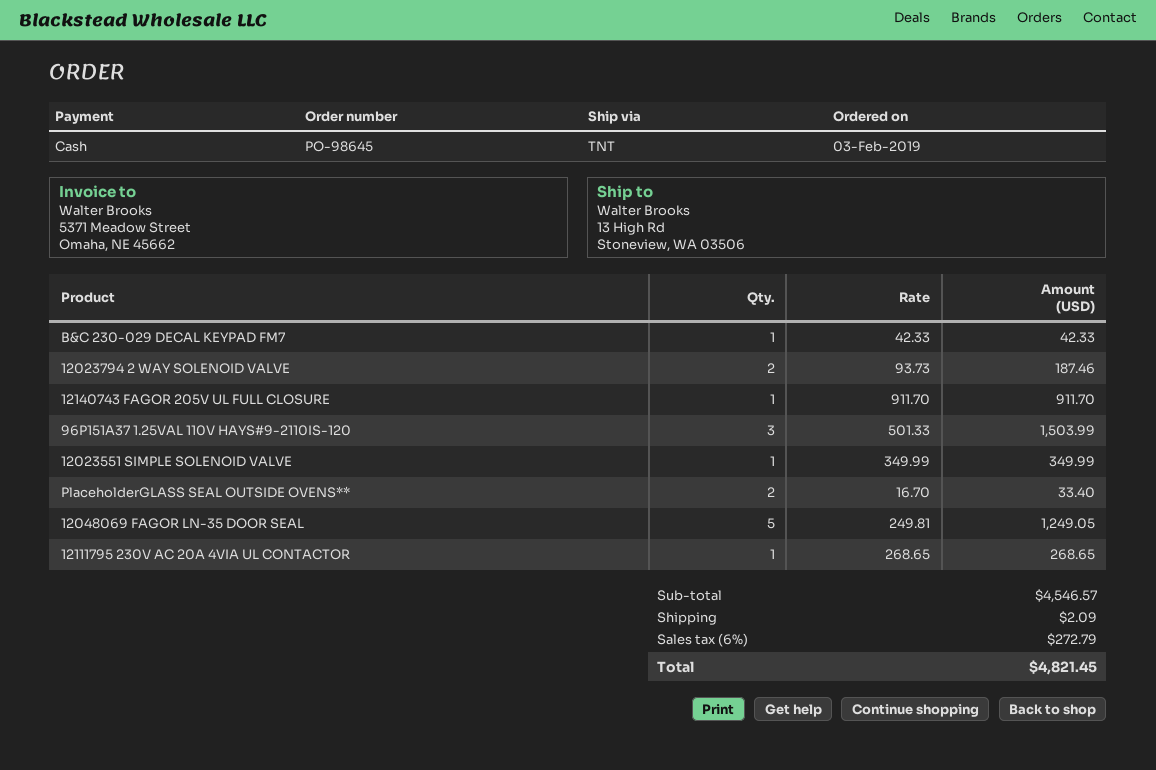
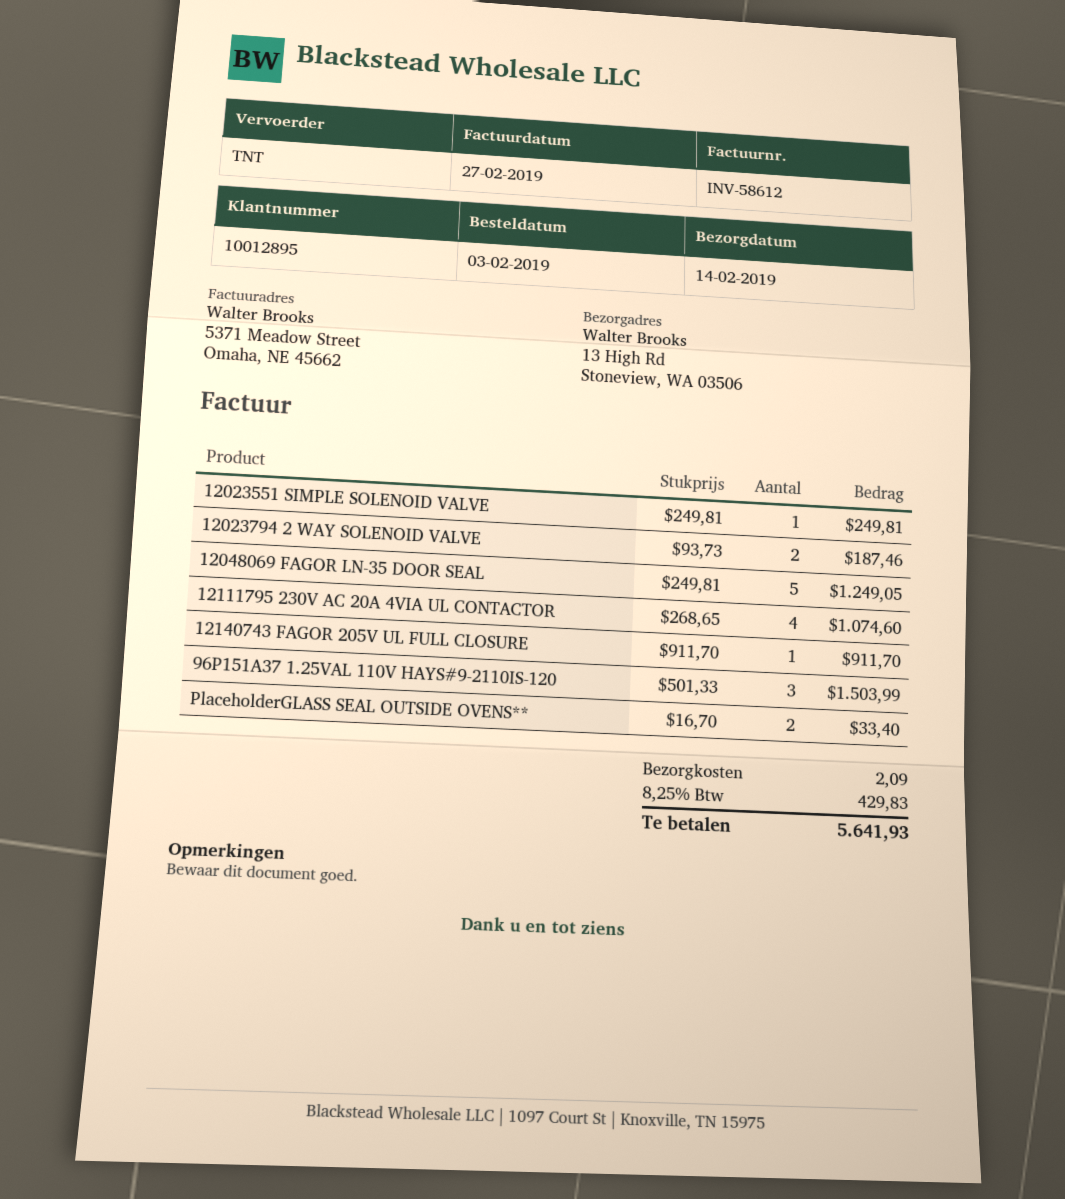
B&C 230-029 DECAL KEYPAD FM7: 1 x 42.33 = 42.33 -> none
12023551 SIMPLE SOLENOID VALVE: 1 x 349.99 = 349.99 -> 1 x 249.81 = 249.81
12111795 230V AC 20A 4VIA UL CONTACTOR: 1 x 268.65 = 268.65 -> 4 x 268.65 = 1074.60
tax: 6% = 272.79 -> 8.25% = 429.83
total: 4821.45 -> 5641.93

